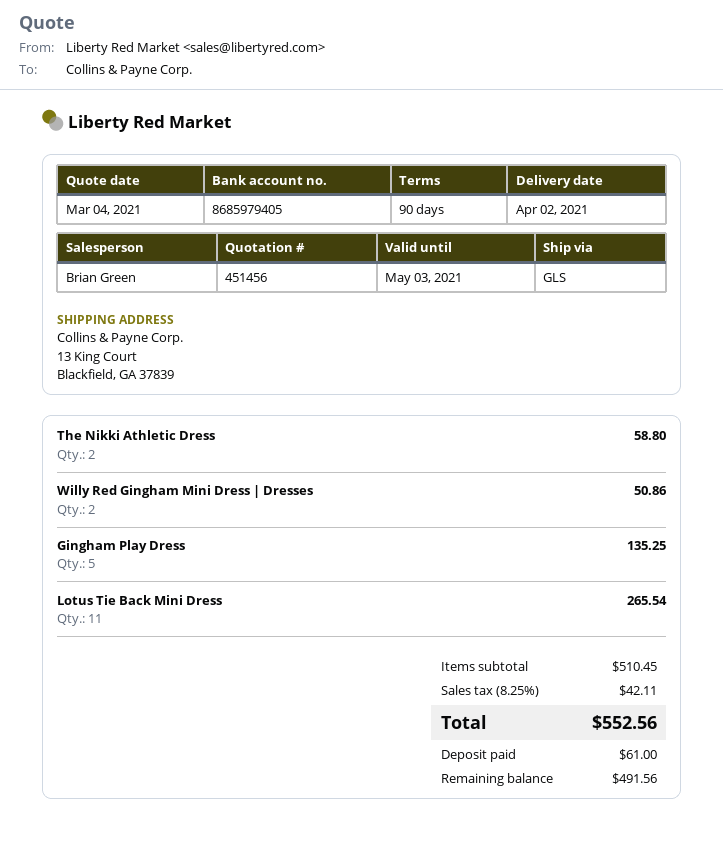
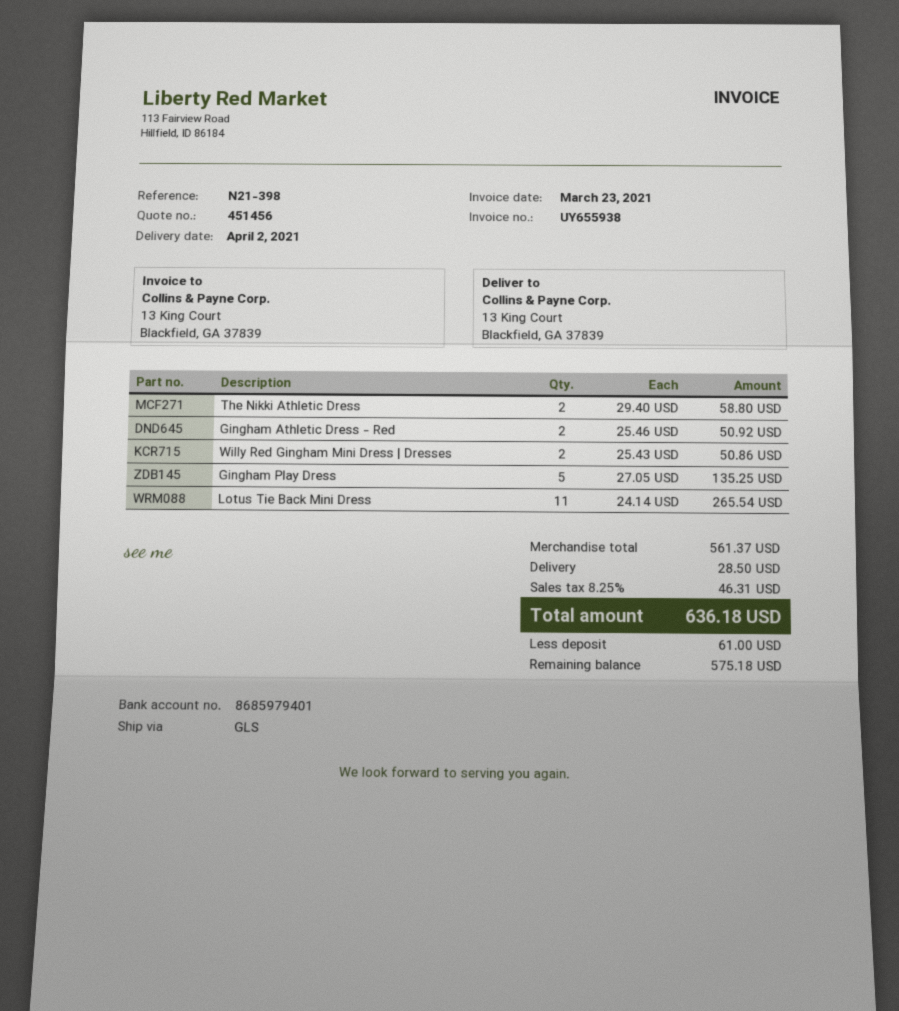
bank account: 8685979405 -> 8685979401
Gingham Athletic Dress - Red: none -> 2 for 50.92
subtotal: 510.45 -> 561.37
shipping: none -> 28.50
tax: 8.25% = 42.11 -> 8.25% = 46.31
total: 552.56 -> 636.18
balance: 491.56 -> 575.18

